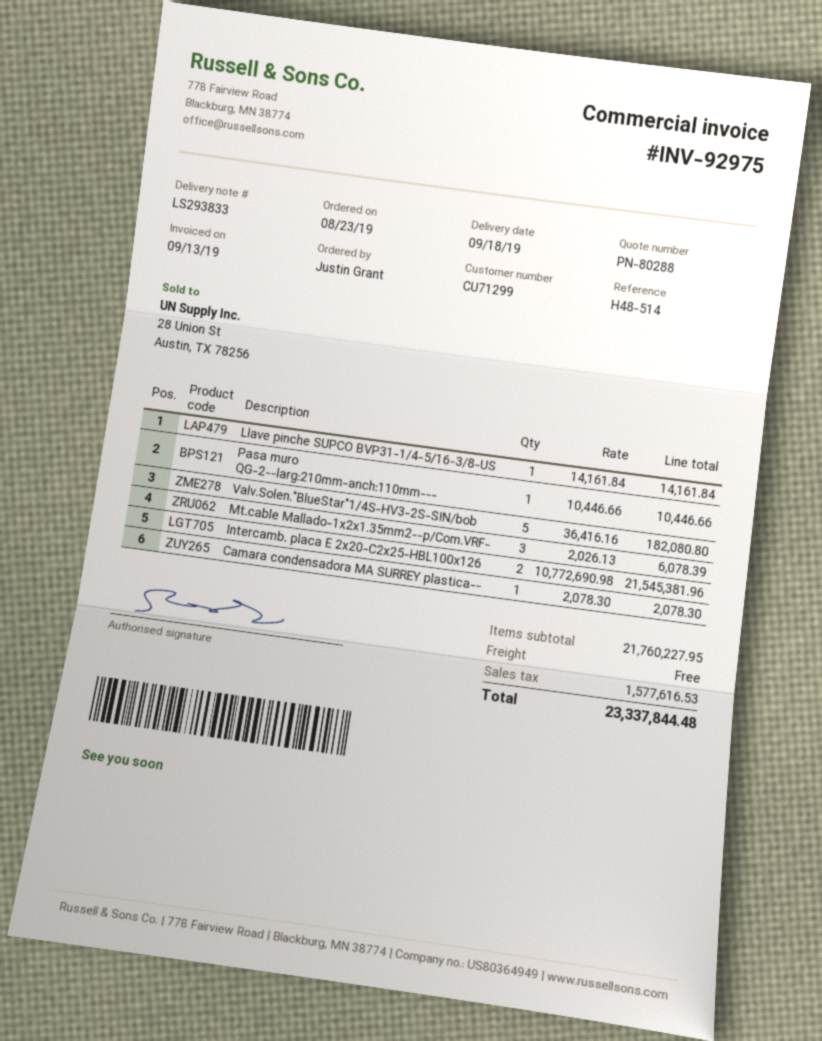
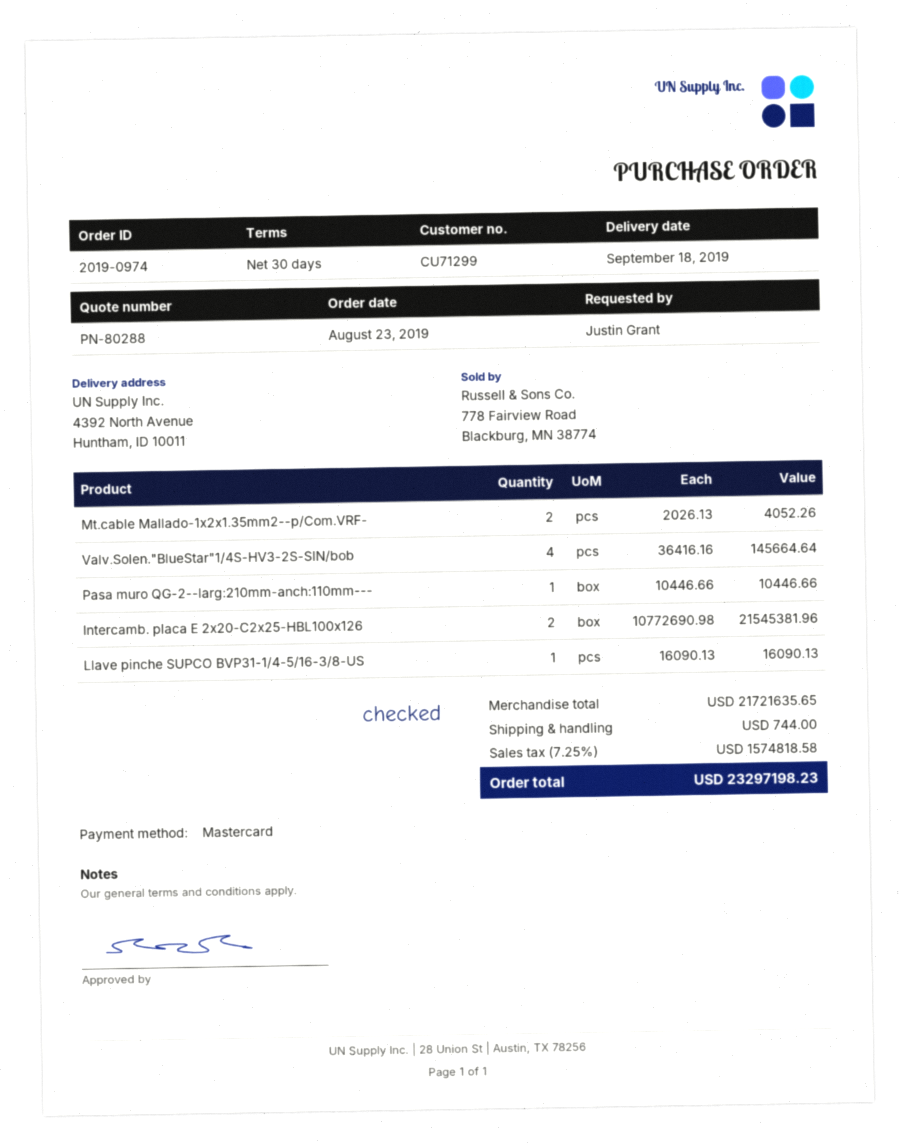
Llave pinche SUPCO BVP31-1/4-5/16-3/8-US: 1 x 14161.84 = 14161.84 -> 1 x 16090.13 = 16090.13
Valv.Solen."BlueStar"1/4S-HV3-2S-SIN/bob: 5 x 36416.16 = 182080.80 -> 4 x 36416.16 = 145664.64
Mt.cable Mallado-1x2x1.35mm2--p/Com.VRF-: 3 x 2026.13 = 6078.39 -> 2 x 2026.13 = 4052.26
Camara condensadora MA SURREY plastica--: 1 x 2078.30 = 2078.30 -> none
subtotal: 21760227.95 -> 21721635.65
shipping: 0.00 -> 744.00
tax: 1577616.53 -> 1574818.58
total: 23337844.48 -> 23297198.23

